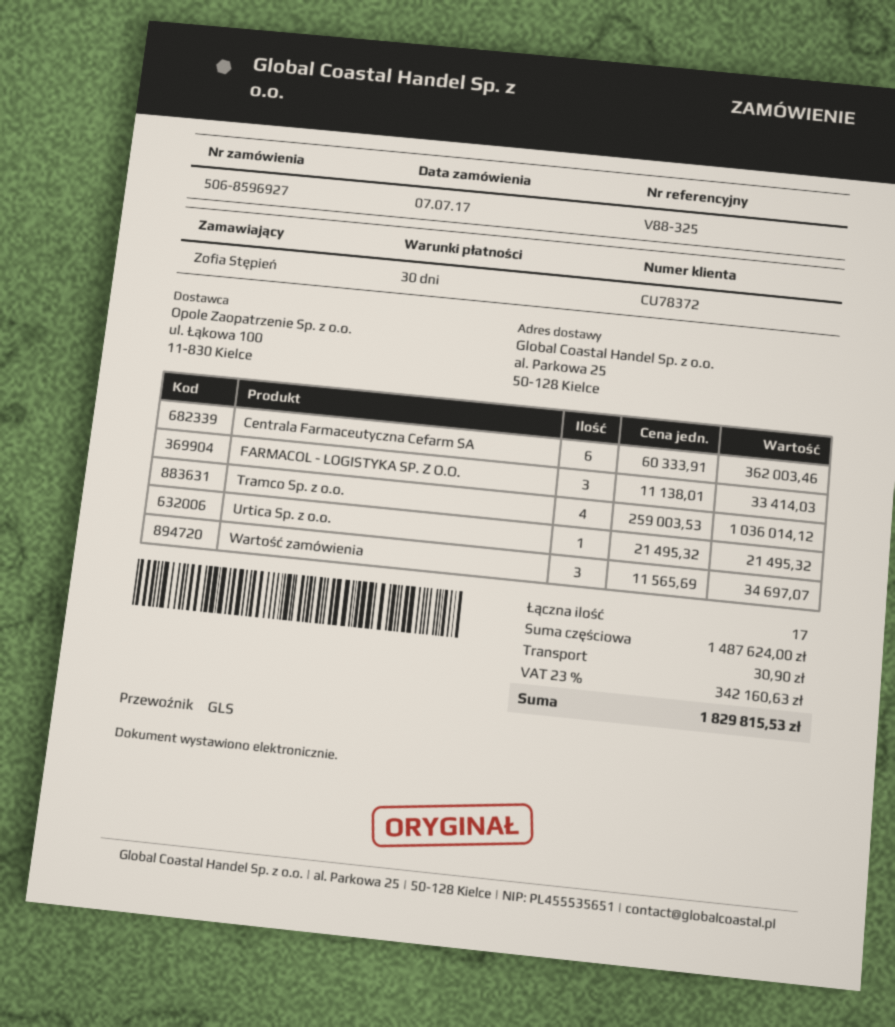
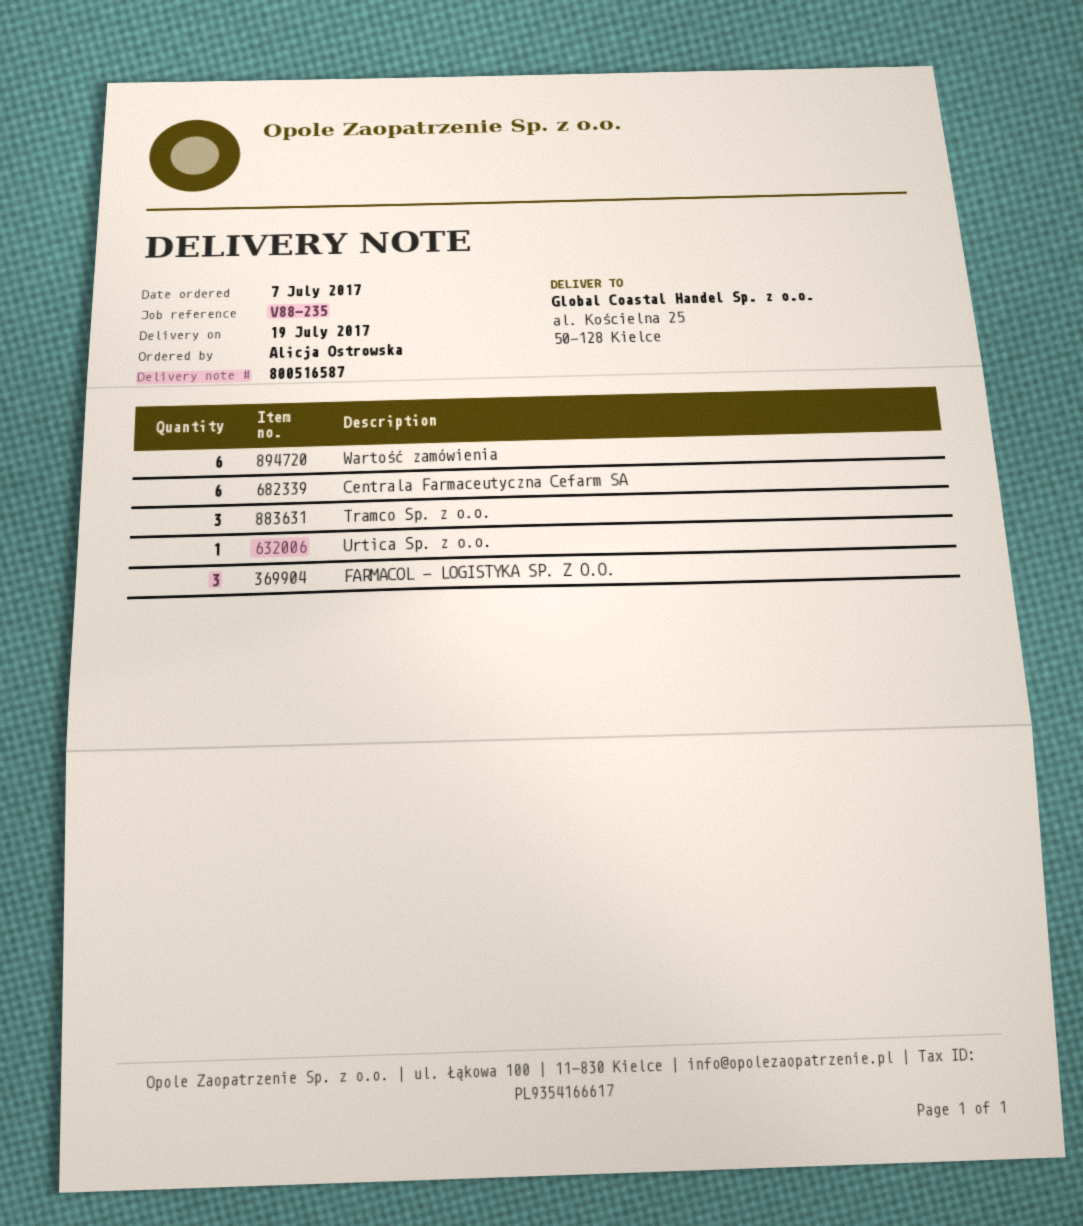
reference: V88-325 -> V88-235
ordered by: Zofia Stępień -> Alicja Ostrowska
ship to: al. Parkowa 25, 50-128 Kielce -> al. Kościelna 25, 50-128 Kielce
Tramco Sp. z o.o.: 4 -> 3
Wartość zamówienia: 3 -> 6

